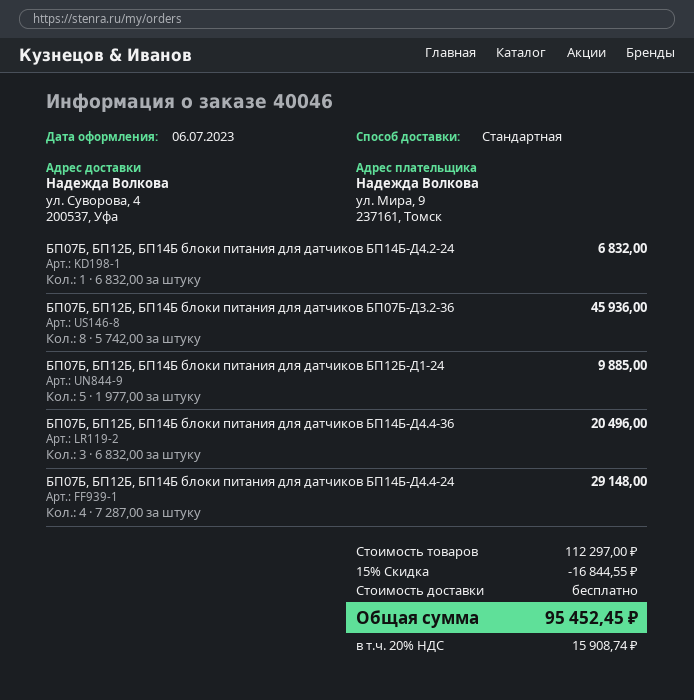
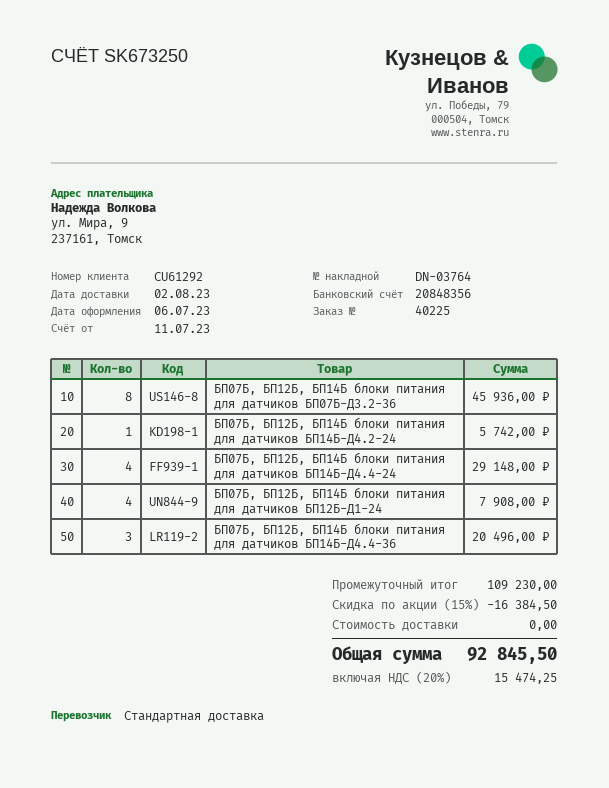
order number: 40046 -> 40225
БП07Б, БП12Б, БП14Б блоки питания для датчиков БП14Б-Д4.2-24: 1 for 6832.00 -> 1 for 5742.00
БП07Б, БП12Б, БП14Б блоки питания для датчиков БП12Б-Д1-24: 5 for 9885.00 -> 4 for 7908.00
subtotal: 112297.00 -> 109230.00
discount: 15% = 16844.55 -> 15% = 16384.50
tax: 20% = 15908.74 -> 20% = 15474.25
total: 95452.45 -> 92845.50

